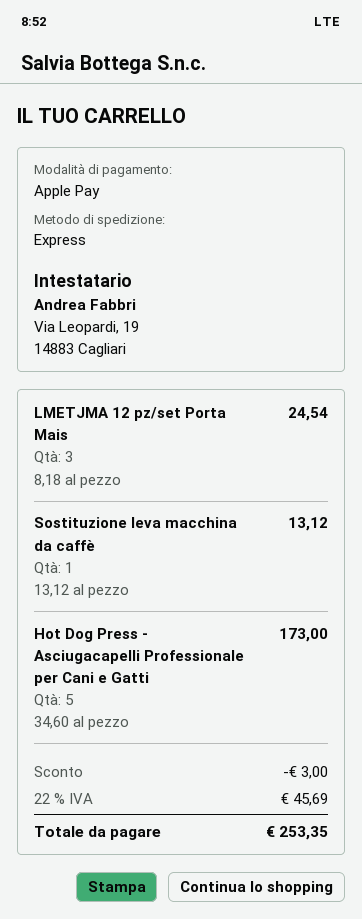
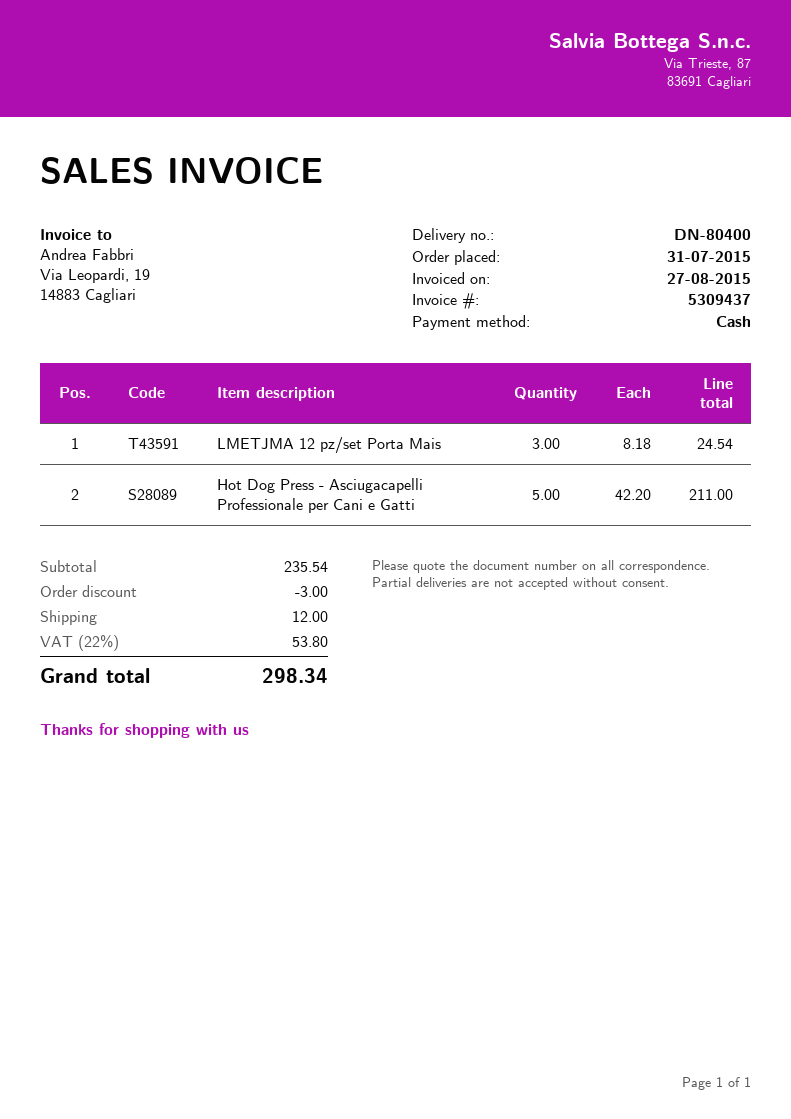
payment method: Apple Pay -> cash
Sostituzione leva macchina da caffè: 1 x 13.12 = 13.12 -> none
Hot Dog Press - Asciugacapelli Professionale per Cani e Gatti: 5 x 34.60 = 173.00 -> 5 x 42.20 = 211.00
shipping: none -> 12.00
tax: 22% = 45.69 -> 22% = 53.80
total: 253.35 -> 298.34

